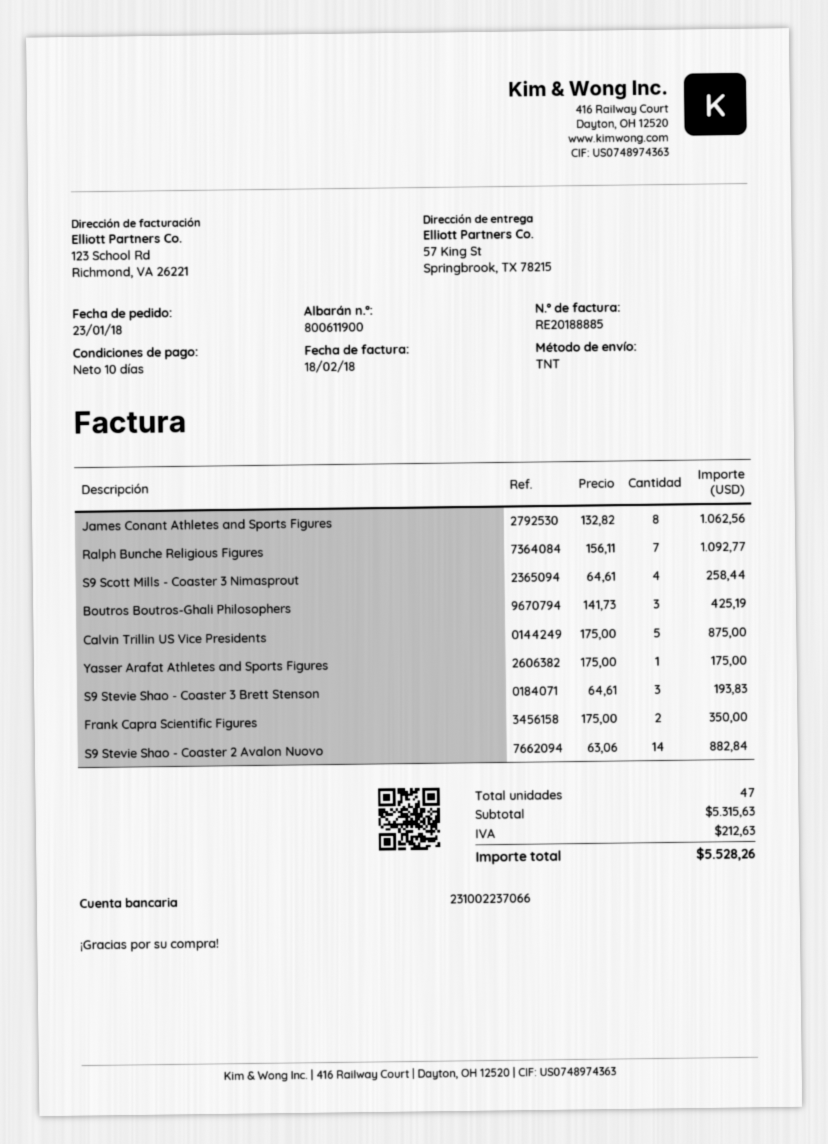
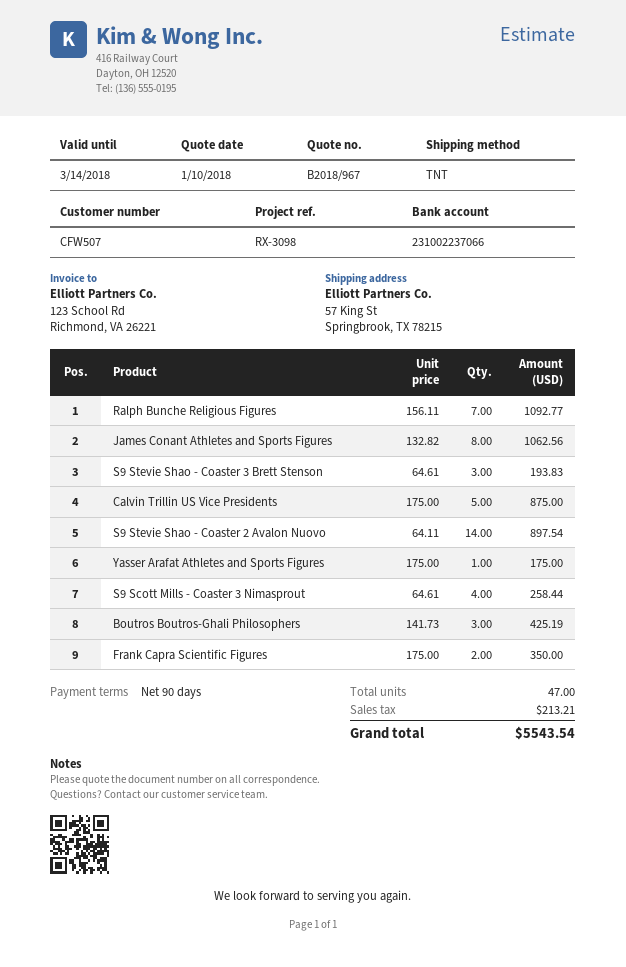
payment terms: 10 days -> 90 days
S9 Stevie Shao - Coaster 2 Avalon Nuovo: 14 x 63.06 = 882.84 -> 14 x 64.11 = 897.54
tax: 212.63 -> 213.21
total: 5528.26 -> 5543.54

